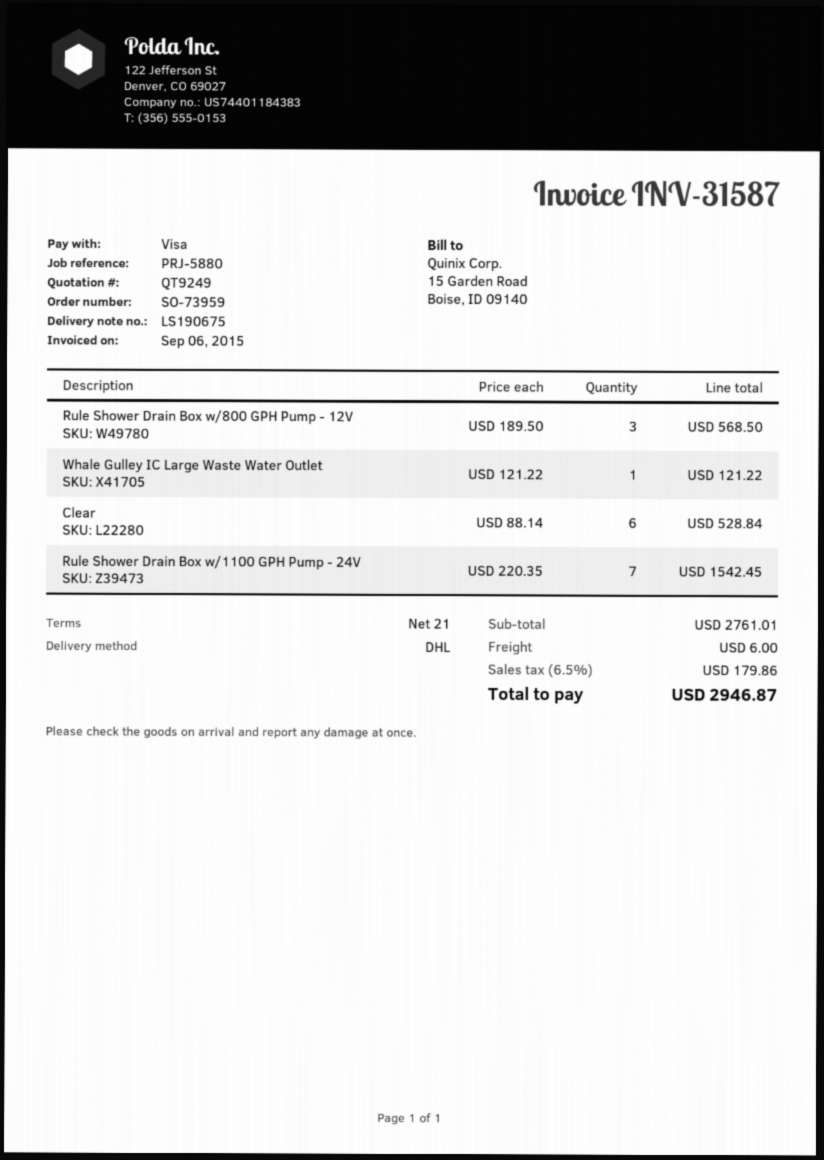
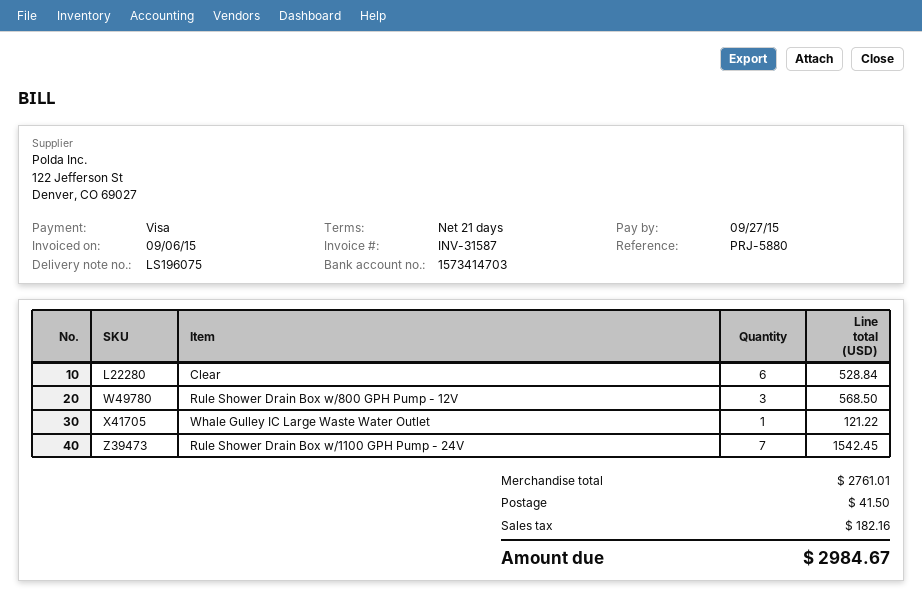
delivery note number: LS190675 -> LS196075
shipping: 6.00 -> 41.50
tax: 179.86 -> 182.16
total: 2946.87 -> 2984.67

